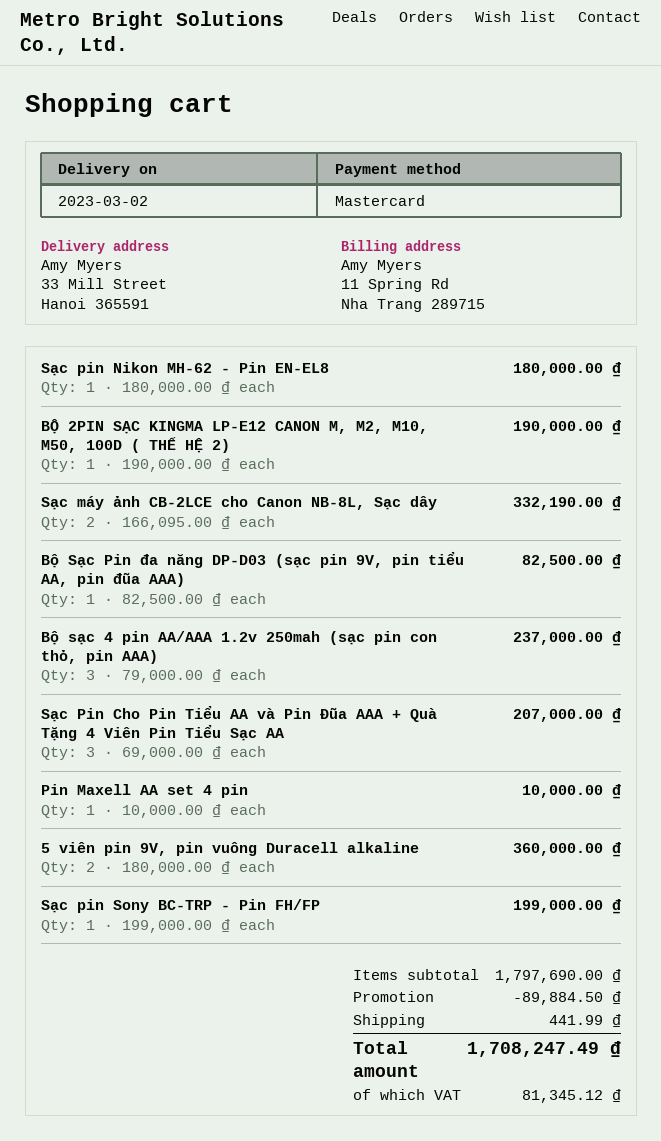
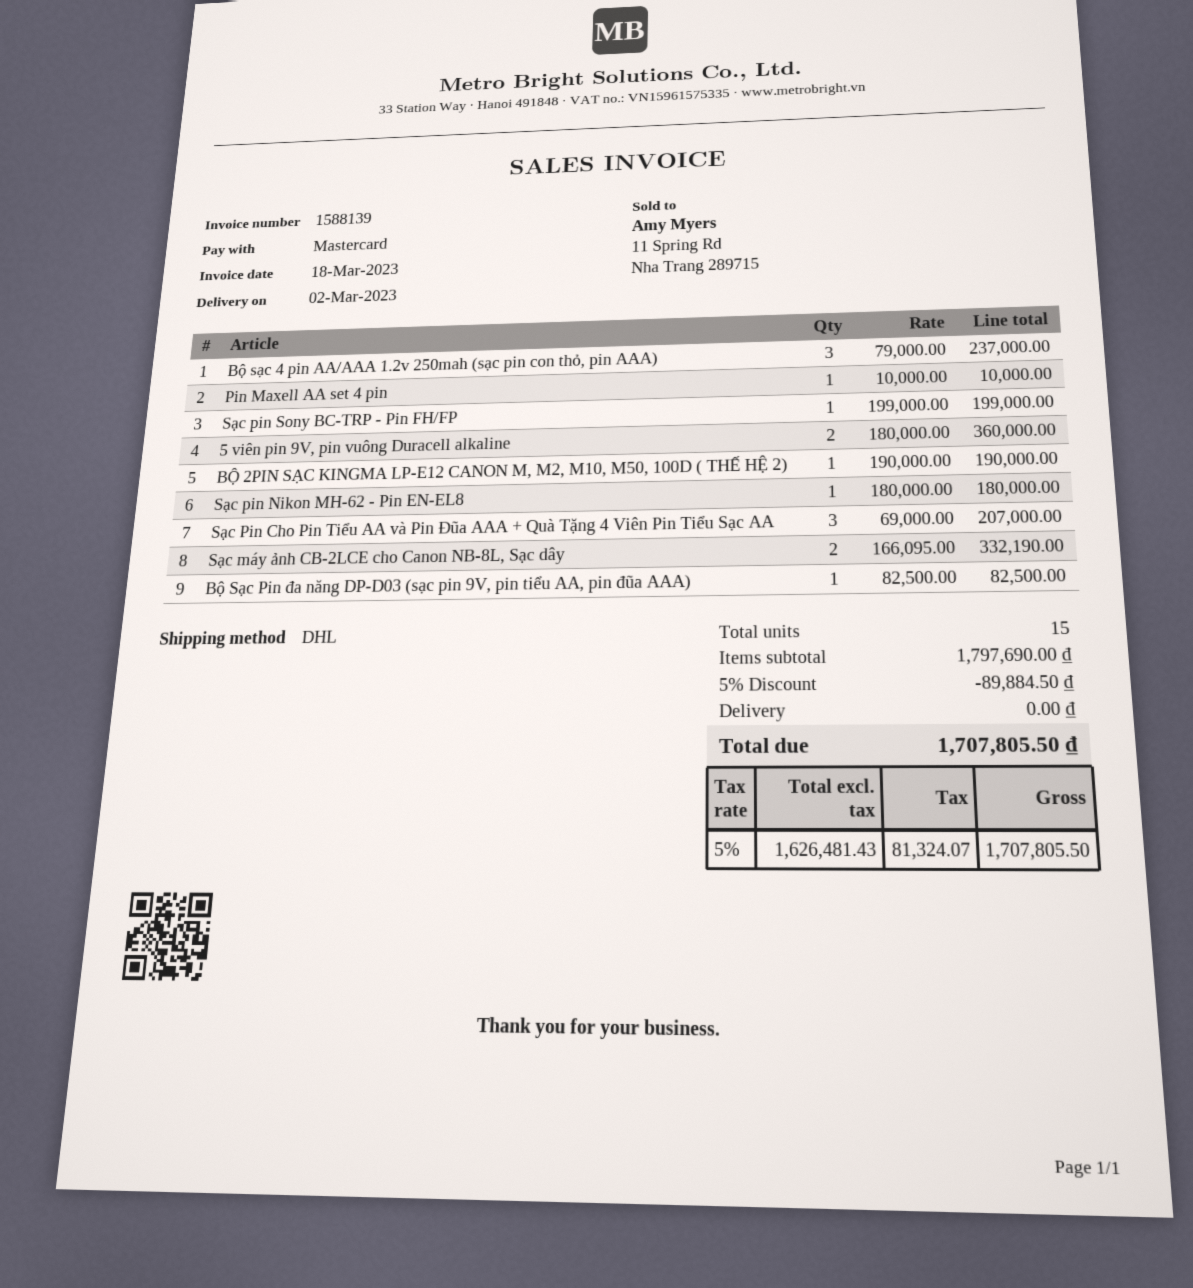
shipping: 441.99 -> 0.00
tax: 81345.12 -> 81324.07
total: 1708247.49 -> 1707805.50

